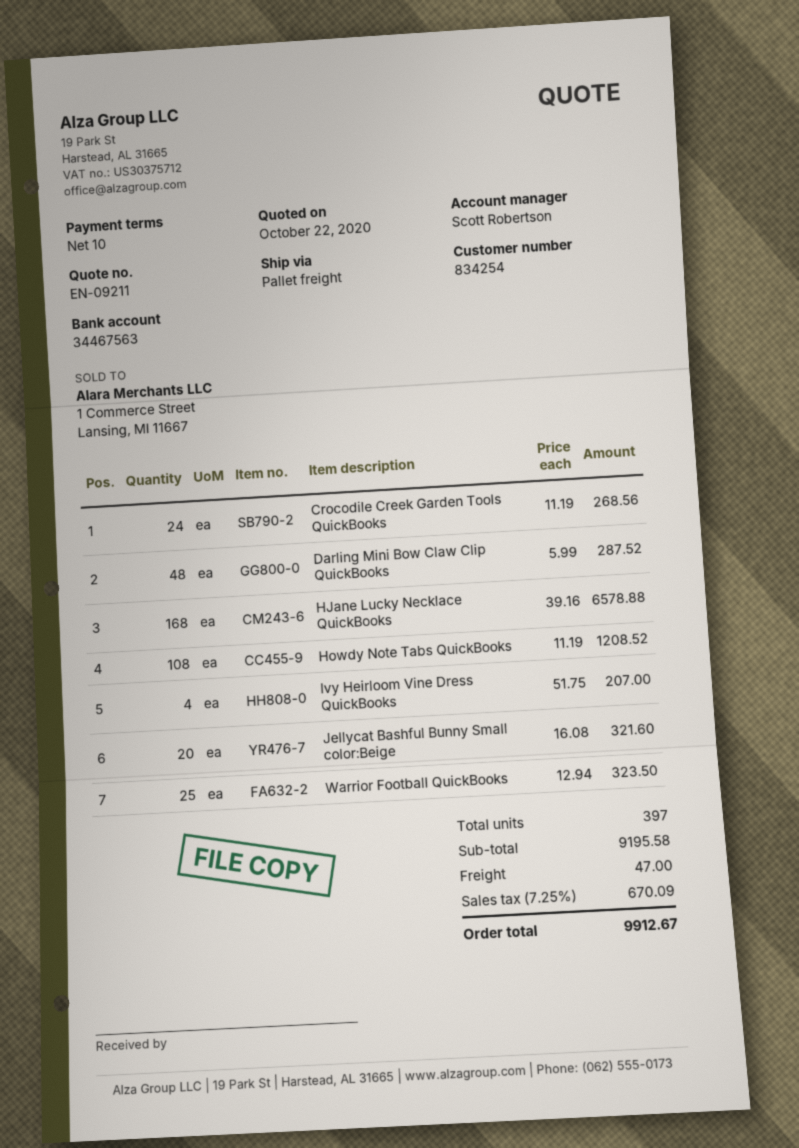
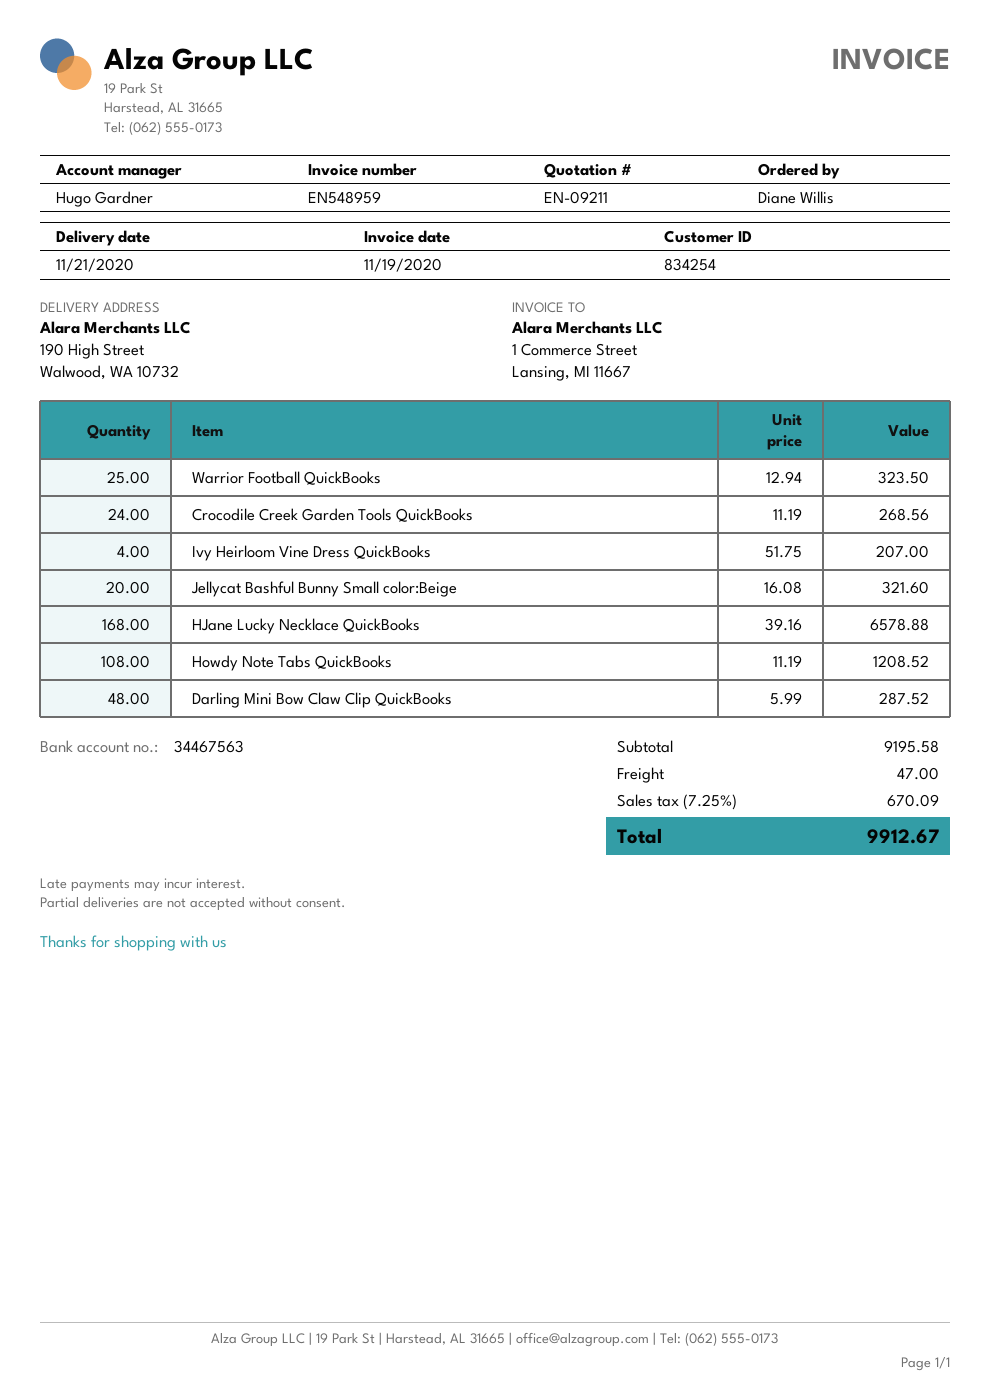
sales rep: Scott Robertson -> Hugo Gardner

